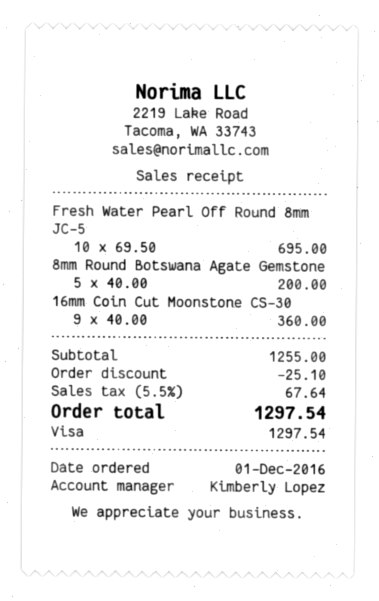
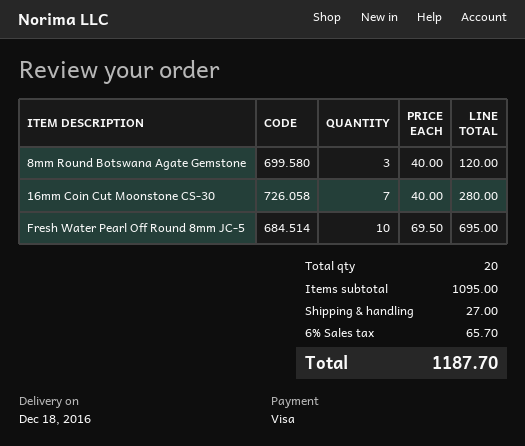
8mm Round Botswana Agate Gemstone: 5 x 40.00 = 200.00 -> 3 x 40.00 = 120.00
16mm Coin Cut Moonstone CS-30: 9 x 40.00 = 360.00 -> 7 x 40.00 = 280.00
subtotal: 1255.00 -> 1095.00
discount: 25.10 -> none
shipping: none -> 27.00
tax: 5.5% = 67.64 -> 6% = 65.70
total: 1297.54 -> 1187.70

